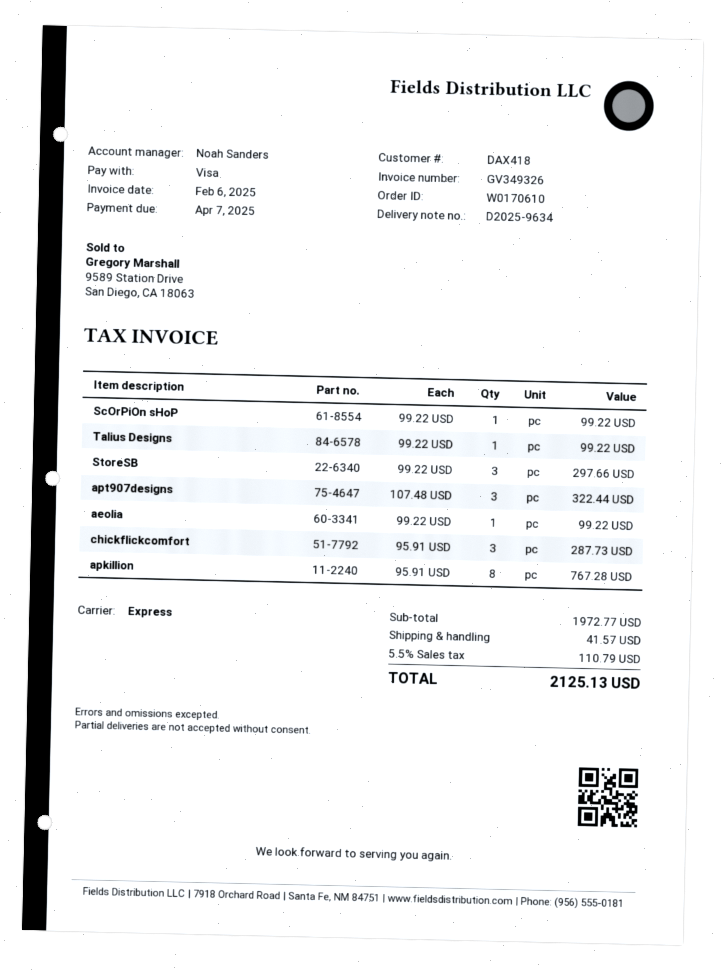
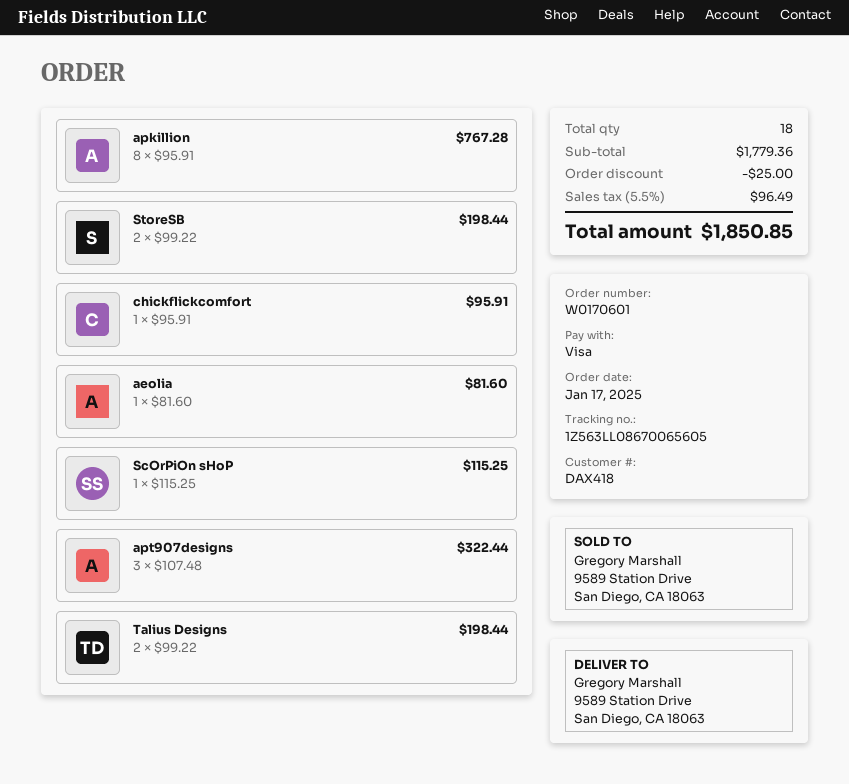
order number: W0170610 -> W0170601
ScOrPiOn sHoP: 1 x 99.22 = 99.22 -> 1 x 115.25 = 115.25
Talius Designs: 1 x 99.22 = 99.22 -> 2 x 99.22 = 198.44
StoreSB: 3 x 99.22 = 297.66 -> 2 x 99.22 = 198.44
aeolia: 1 x 99.22 = 99.22 -> 1 x 81.60 = 81.60
chickflickcomfort: 3 x 95.91 = 287.73 -> 1 x 95.91 = 95.91
subtotal: 1972.77 -> 1779.36
discount: none -> 25.00
shipping: 41.57 -> none
tax: 5.5% = 110.79 -> 5.5% = 96.49
total: 2125.13 -> 1850.85

